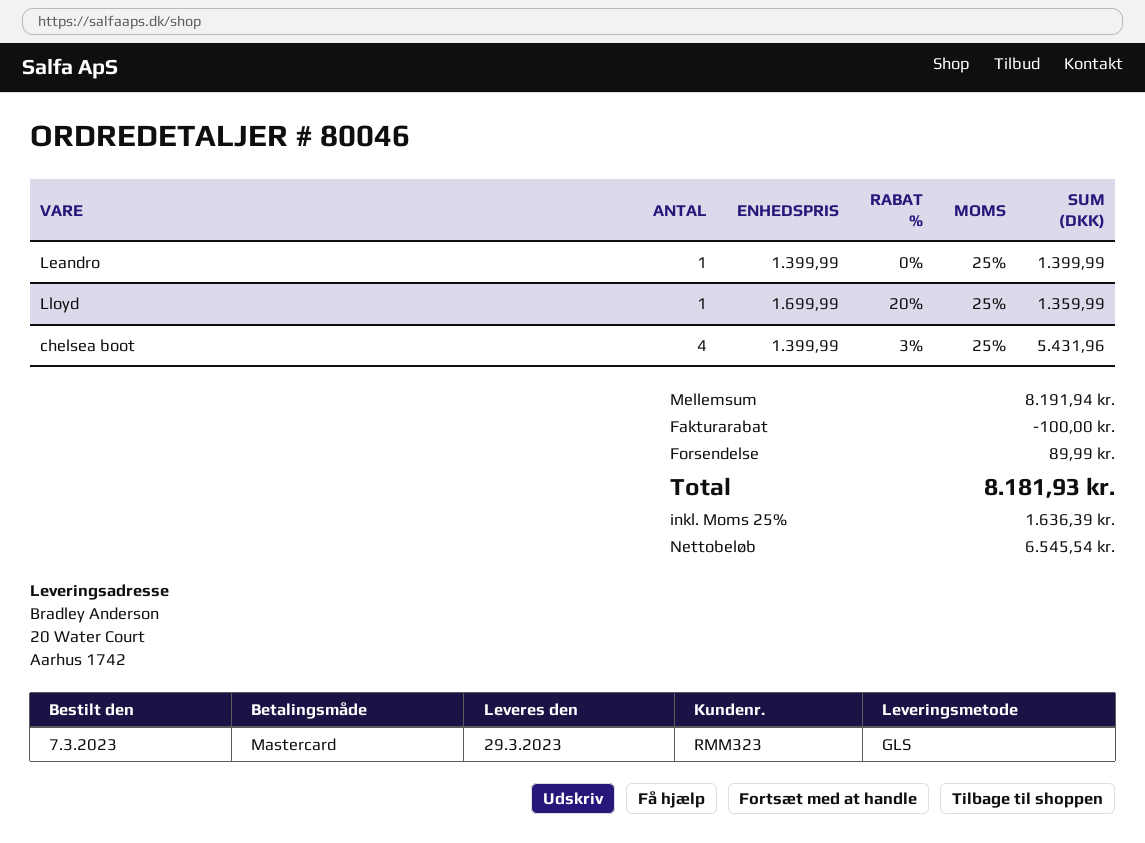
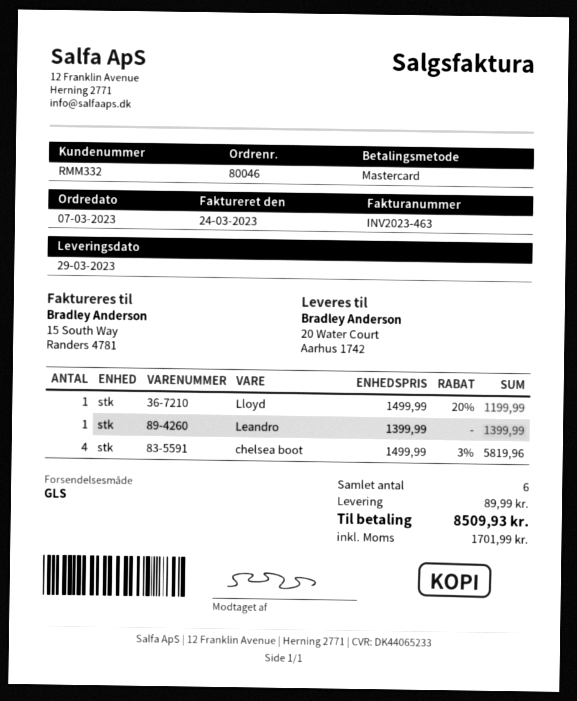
customer number: RMM323 -> RMM332
Lloyd: 1 x 1699.99 - 20% = 1359.99 -> 1 x 1499.99 - 20% = 1199.99
chelsea boot: 4 x 1399.99 - 3% = 5431.96 -> 4 x 1499.99 - 3% = 5819.96
discount: 100.00 -> none
tax: 1636.39 -> 1701.99
total: 8181.93 -> 8509.93

